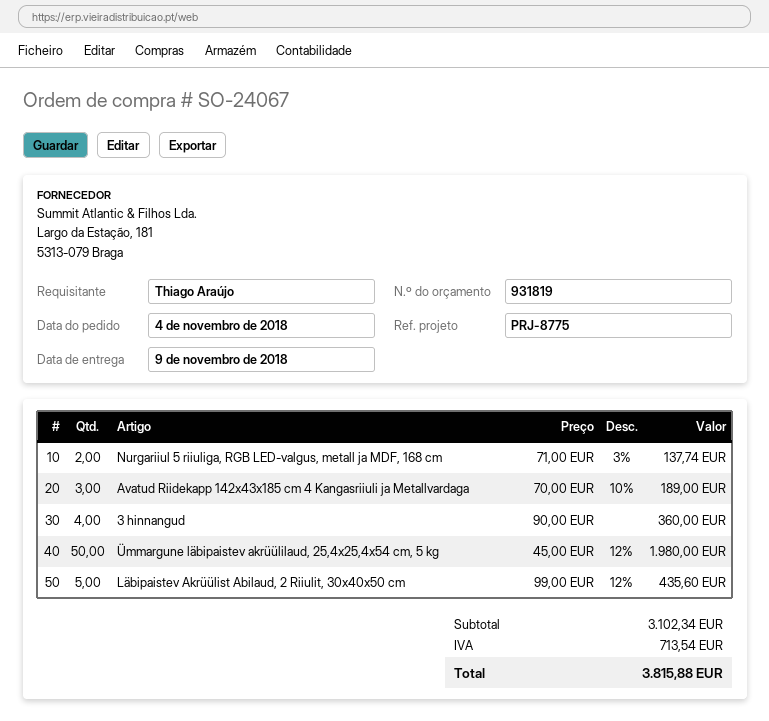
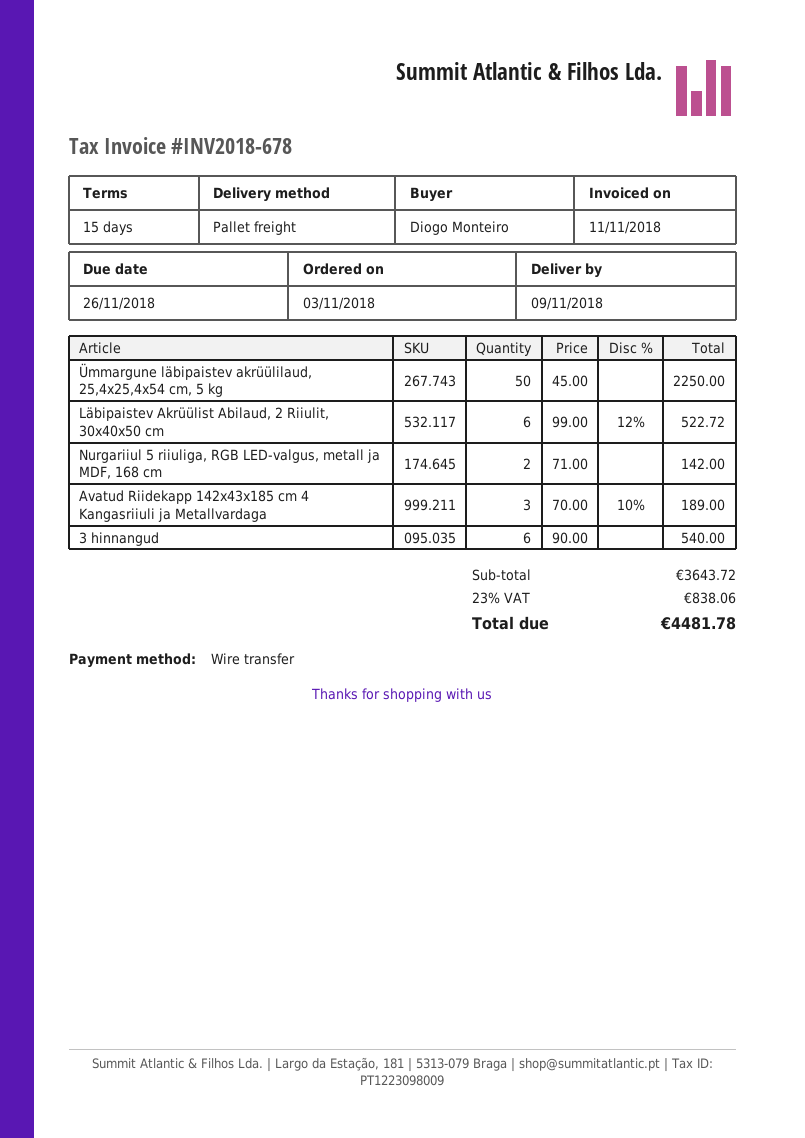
order date: 2018-11-04 -> 2018-11-03
ordered by: Thiago Araújo -> Diogo Monteiro
Nurgariiul 5 riiuliga, RGB LED-valgus, metall ja MDF, 168 cm: 2 x 71.00 - 3% = 137.74 -> 2 x 71.00 = 142.00
3 hinnangud: 4 x 90.00 = 360.00 -> 6 x 90.00 = 540.00
Ümmargune läbipaistev akrüülilaud, 25,4x25,4x54 cm, 5 kg: 50 x 45.00 - 12% = 1980.00 -> 50 x 45.00 = 2250.00
Läbipaistev Akrüülist Abilaud, 2 Riiulit, 30x40x50 cm: 5 x 99.00 - 12% = 435.60 -> 6 x 99.00 - 12% = 522.72
subtotal: 3102.34 -> 3643.72
tax: 713.54 -> 838.06
total: 3815.88 -> 4481.78

